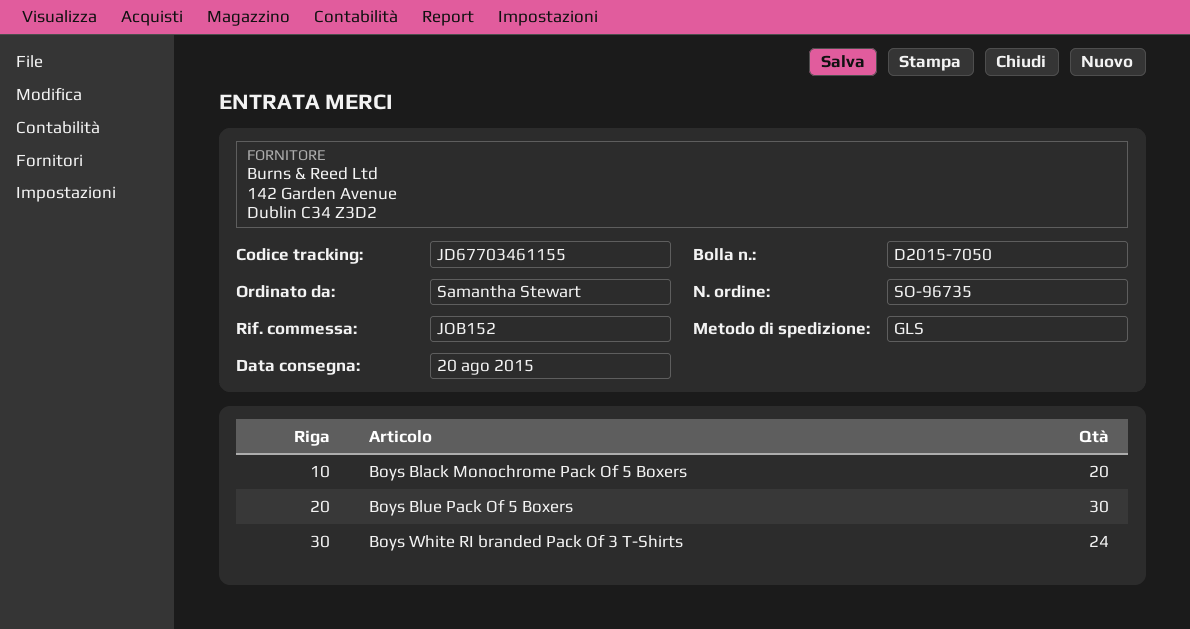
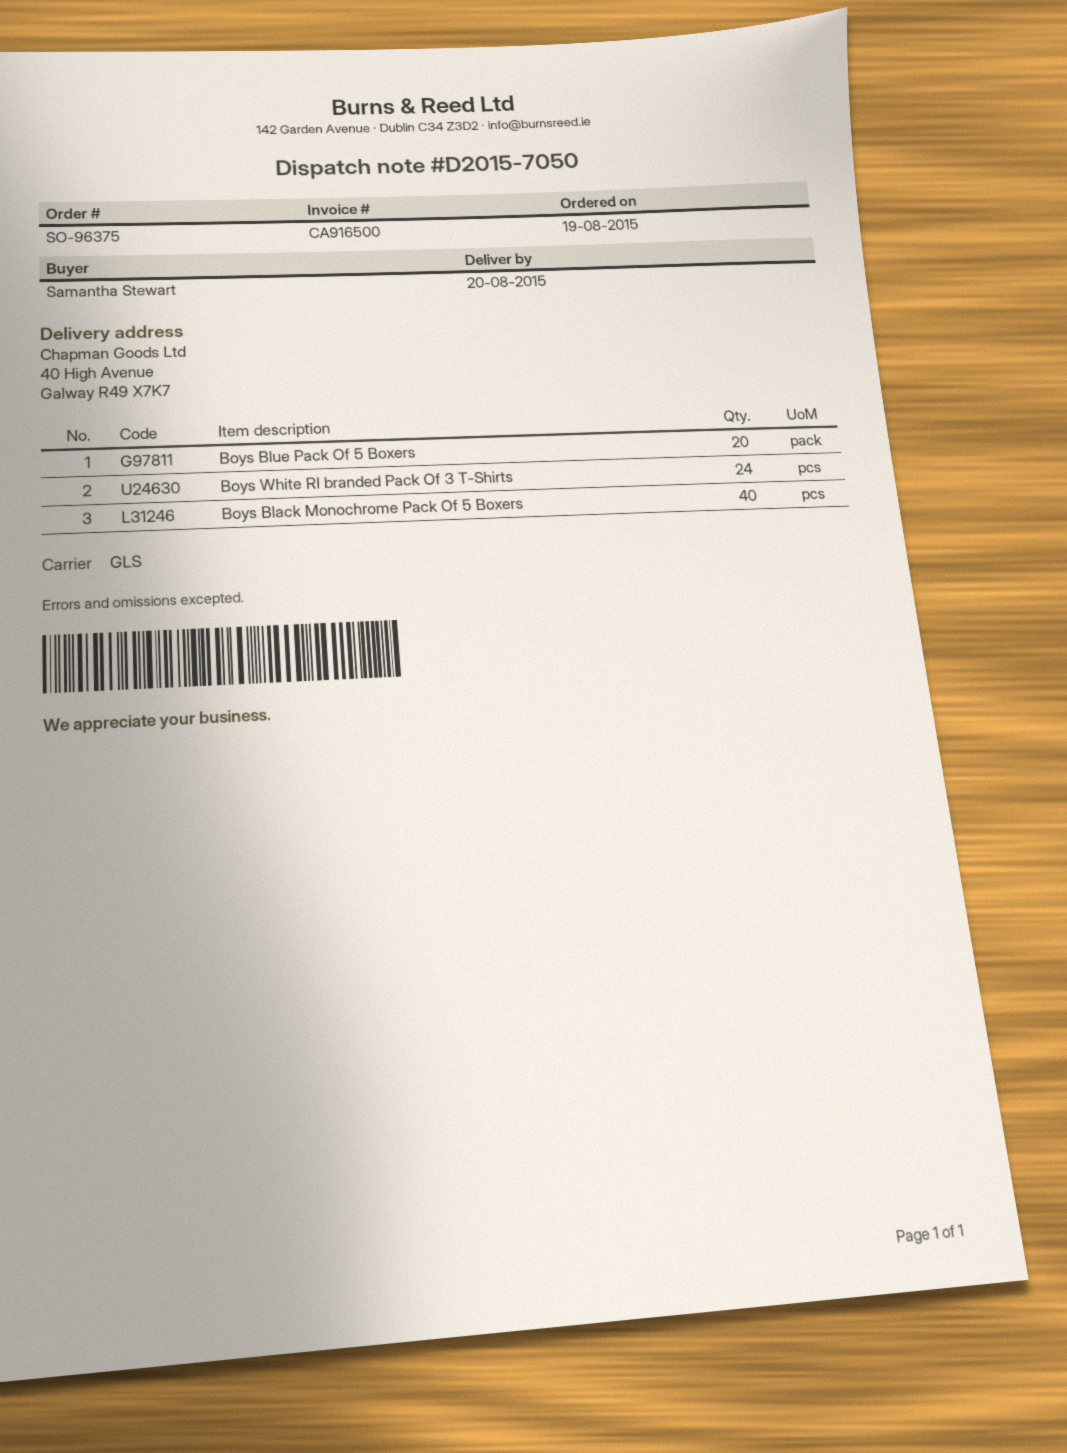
order number: SO-96735 -> SO-96375
Boys Black Monochrome Pack Of 5 Boxers: 20 -> 40
Boys Blue Pack Of 5 Boxers: 30 -> 20

